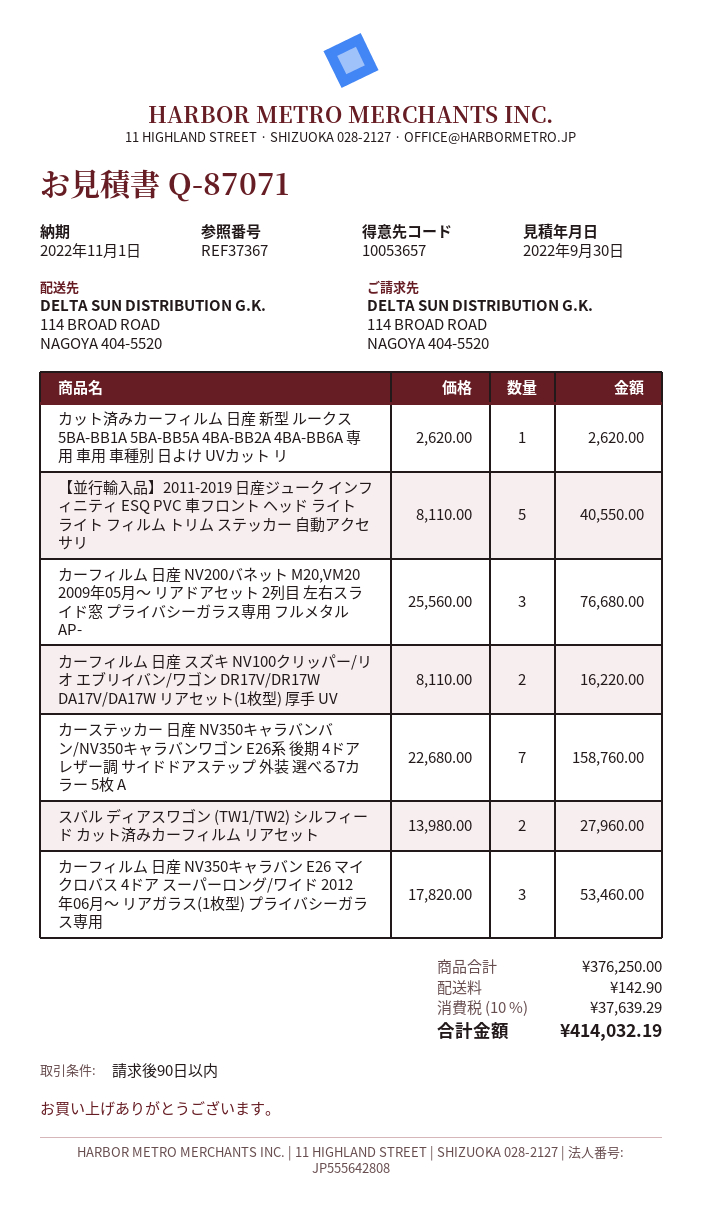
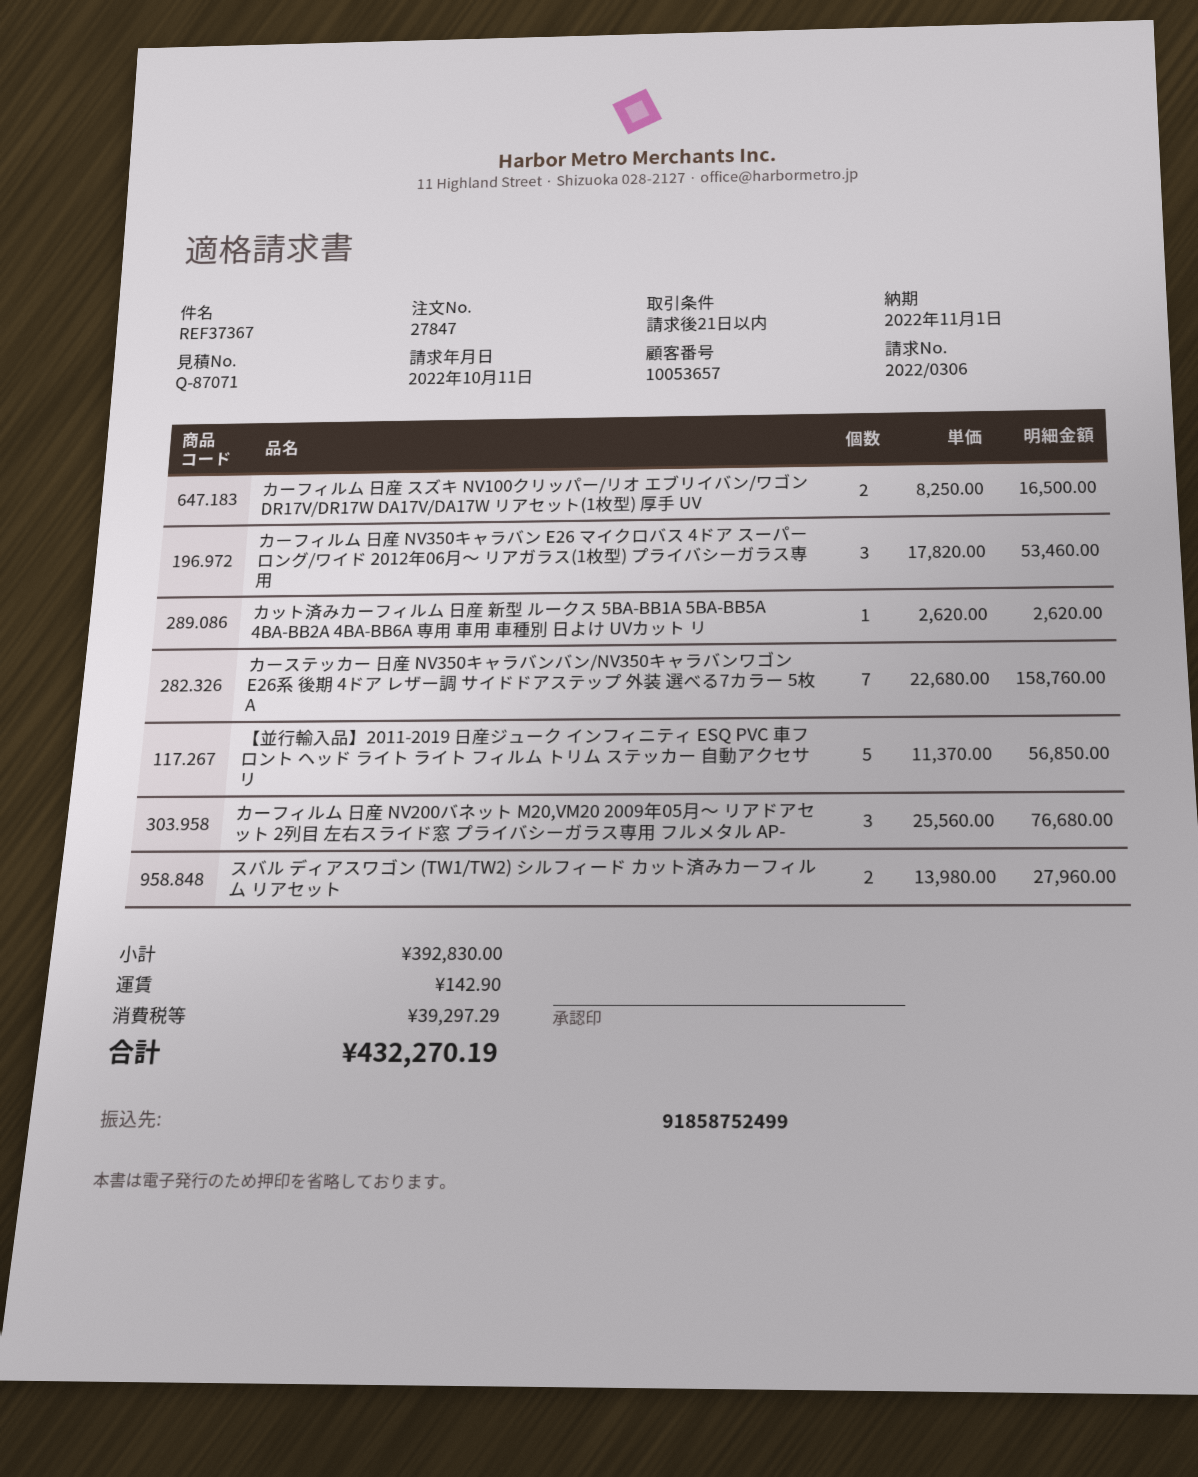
payment terms: 90 days -> 21 days
【並行輸入品】2011-2019 日産ジューク インフィニティ ESQ PVC 車フロント ヘッド ライト ライト フィルム トリム ステッカー 自動アクセサリ: 5 x 8110.00 = 40550.00 -> 5 x 11370.00 = 56850.00
カーフィルム 日産 スズキ NV100クリッパー/リオ エブリイバン/ワゴン DR17V/DR17W DA17V/DA17W リアセット(1枚型) 厚手 UV: 2 x 8110.00 = 16220.00 -> 2 x 8250.00 = 16500.00
subtotal: 376250.00 -> 392830.00
tax: 37639.29 -> 39297.29
total: 414032.19 -> 432270.19

